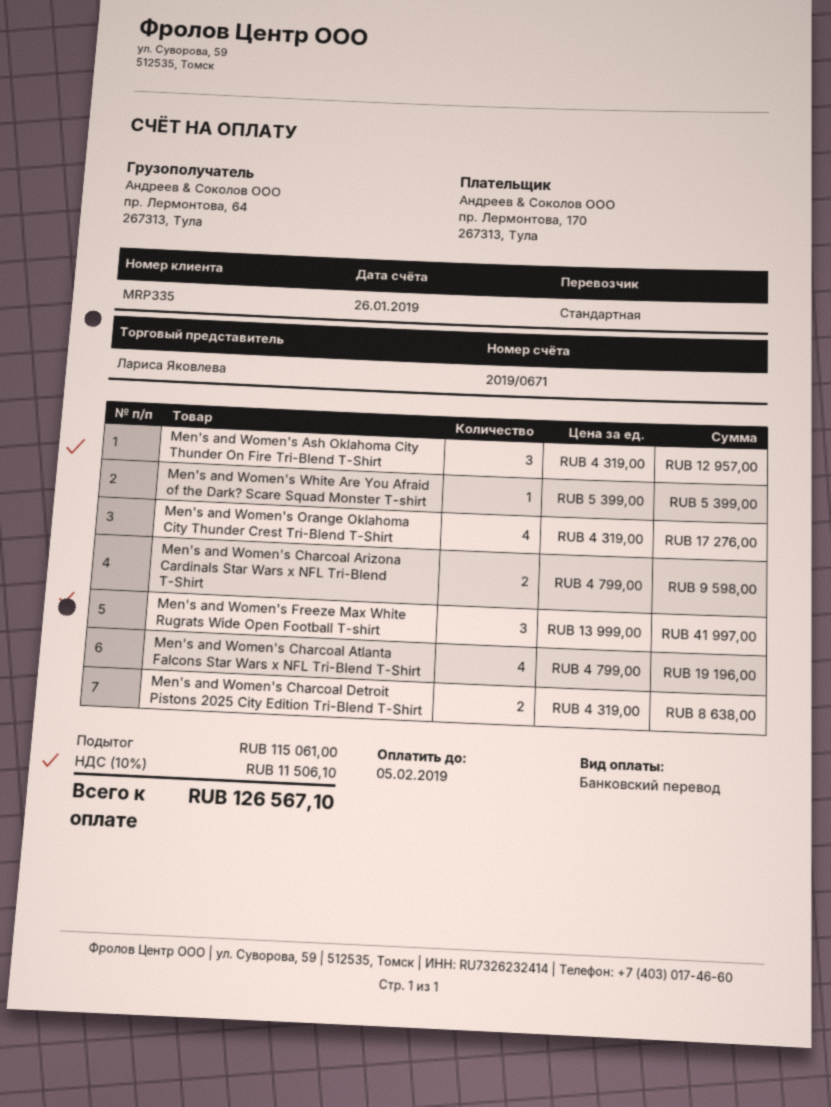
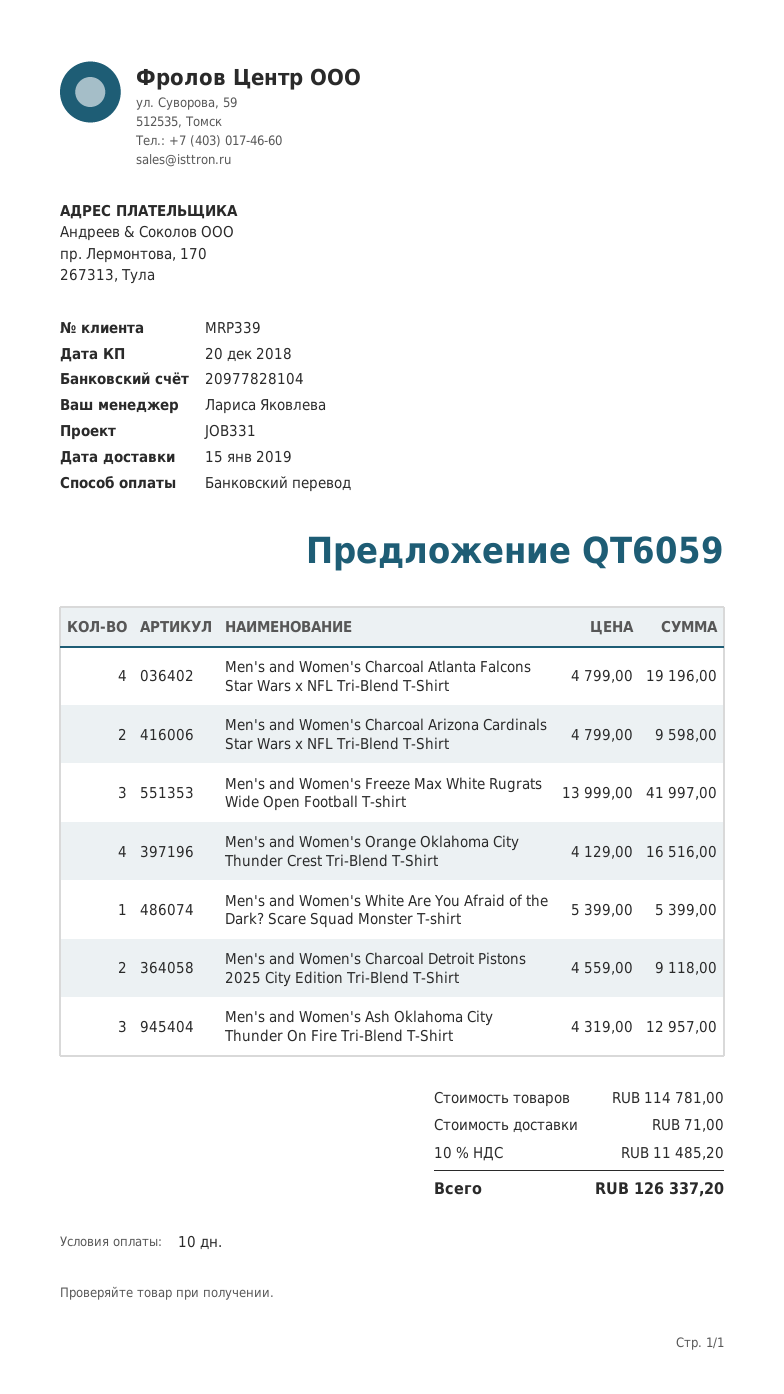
customer number: MRP335 -> MRP339
Men's and Women's Orange Oklahoma City Thunder Crest Tri-Blend T-Shirt: 4 x 4319.00 = 17276.00 -> 4 x 4129.00 = 16516.00
Men's and Women's Charcoal Detroit Pistons 2025 City Edition Tri-Blend T-Shirt: 2 x 4319.00 = 8638.00 -> 2 x 4559.00 = 9118.00
subtotal: 115061.00 -> 114781.00
shipping: none -> 71.00
tax: 10% = 11506.10 -> 10% = 11485.20
total: 126567.10 -> 126337.20

